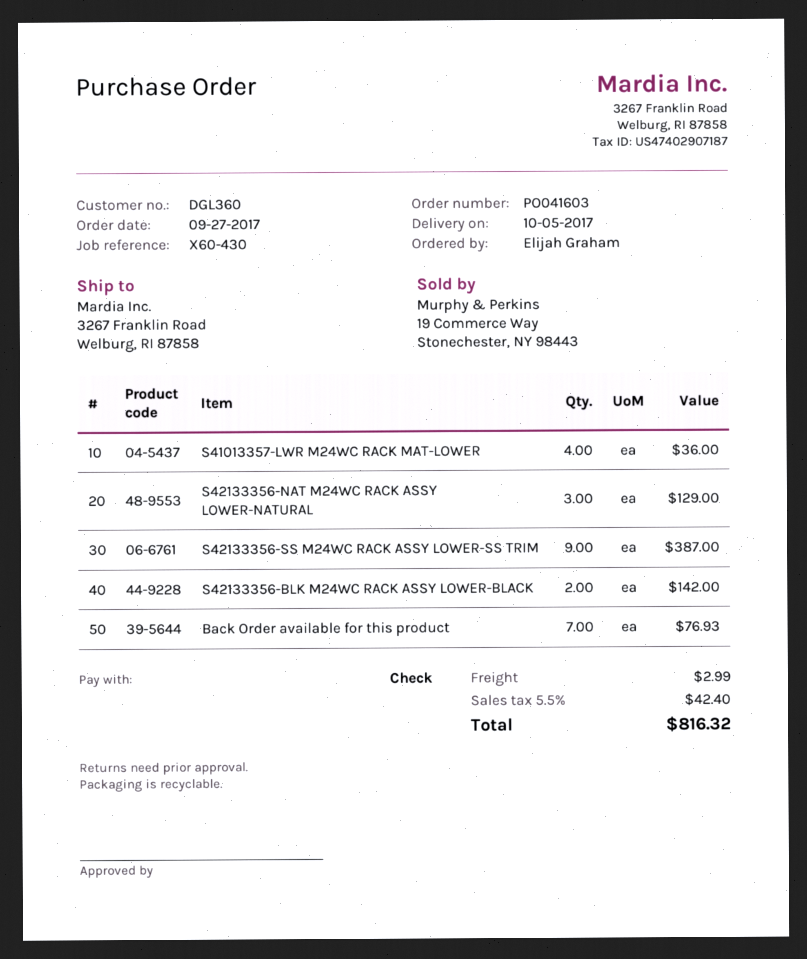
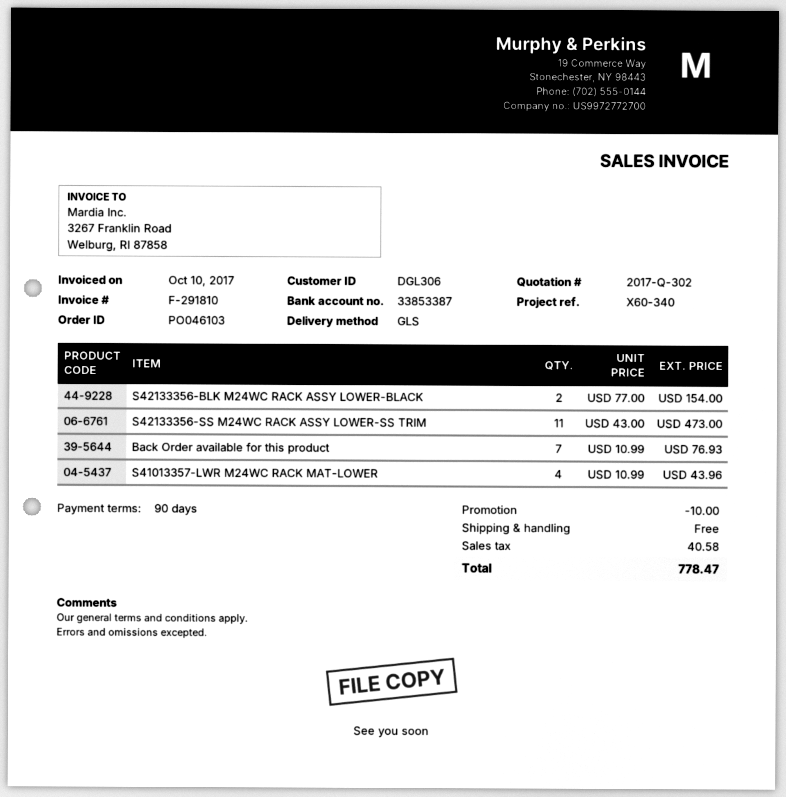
order number: PO041603 -> PO046103
customer number: DGL360 -> DGL306
reference: X60-430 -> X60-340
S41013357-LWR M24WC RACK MAT-LOWER: 4 for 36.00 -> 4 for 43.96
S42133356-NAT M24WC RACK ASSY LOWER-NATURAL: 3 for 129.00 -> none
S42133356-SS M24WC RACK ASSY LOWER-SS TRIM: 9 for 387.00 -> 11 for 473.00
S42133356-BLK M24WC RACK ASSY LOWER-BLACK: 2 for 142.00 -> 2 for 154.00
discount: none -> 10.00
shipping: 2.99 -> 0.00
tax: 42.40 -> 40.58
total: 816.32 -> 778.47

